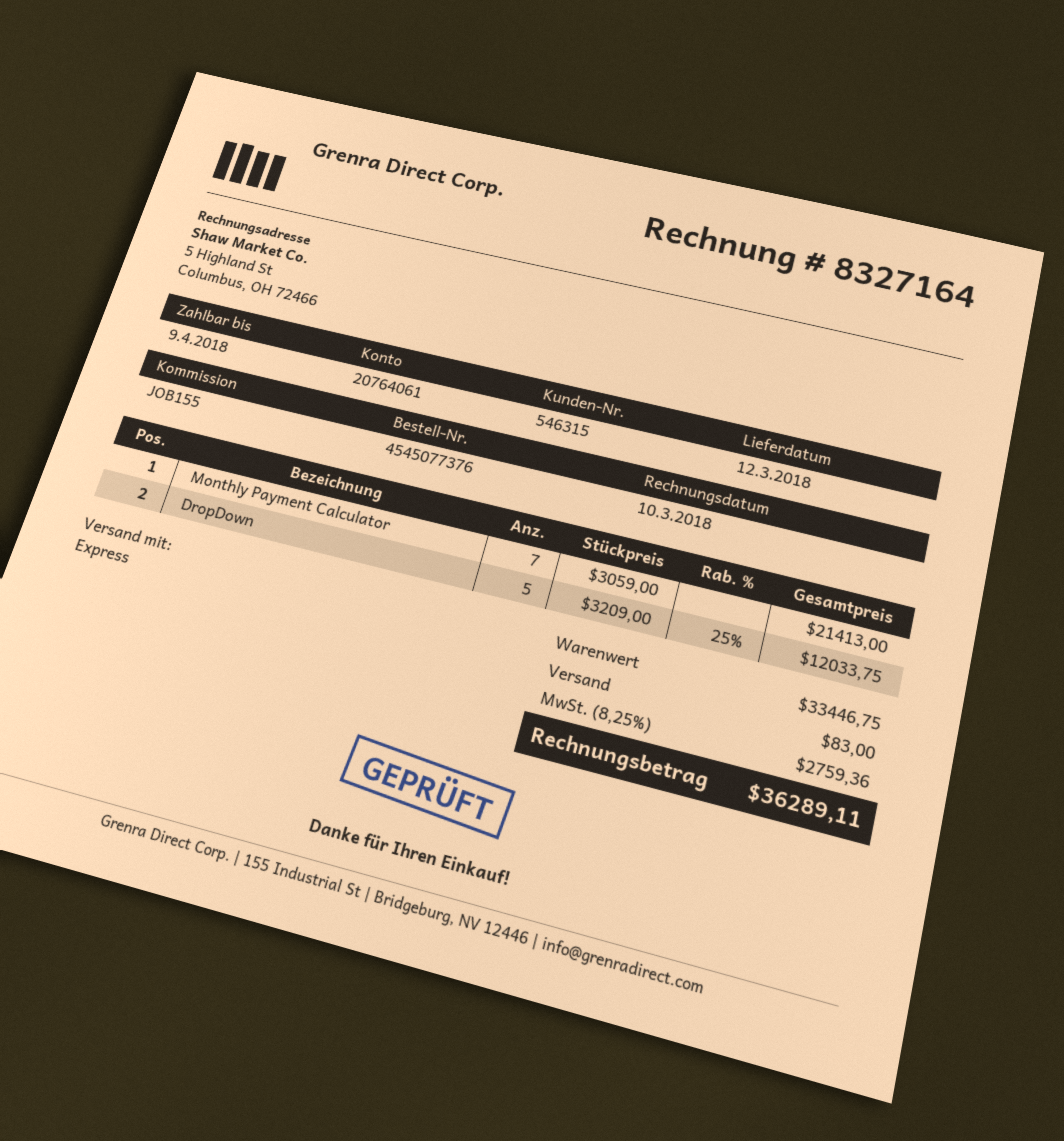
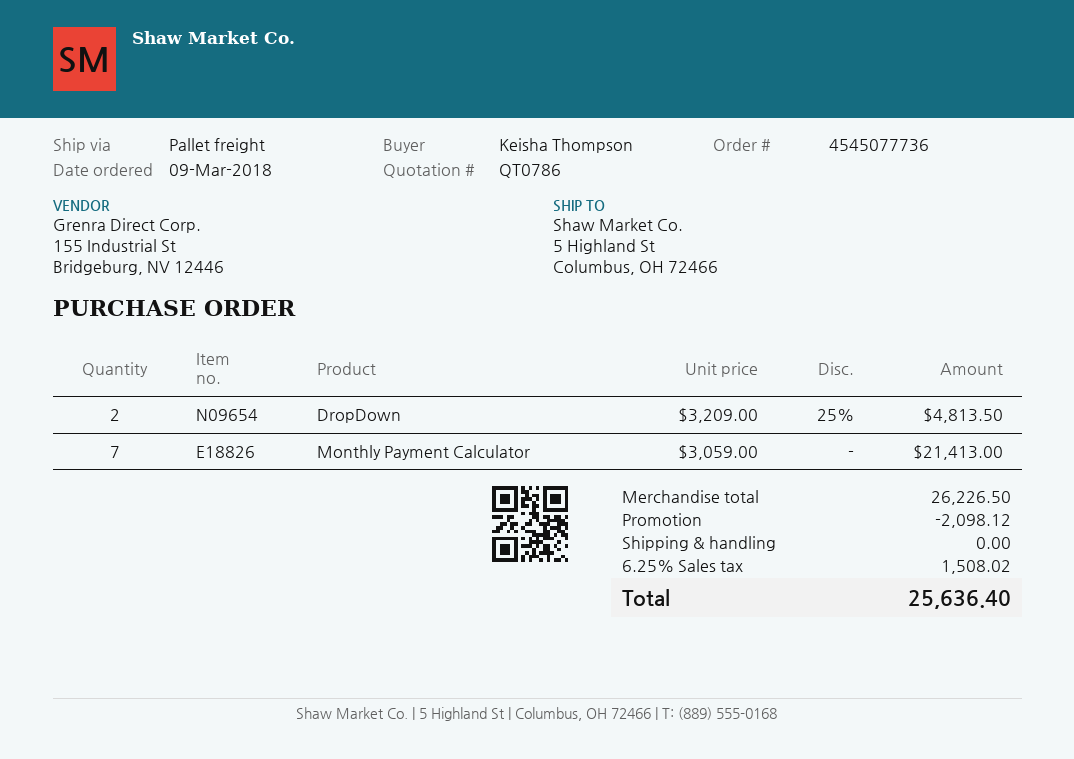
order number: 4545077376 -> 4545077736
shipping method: express -> pallet freight
DropDown: 5 x 3209.00 - 25% = 12033.75 -> 2 x 3209.00 - 25% = 4813.50
subtotal: 33446.75 -> 26226.50
discount: none -> 2098.12
shipping: 83.00 -> 0.00
tax: 8.25% = 2759.36 -> 6.25% = 1508.02
total: 36289.11 -> 25636.40

